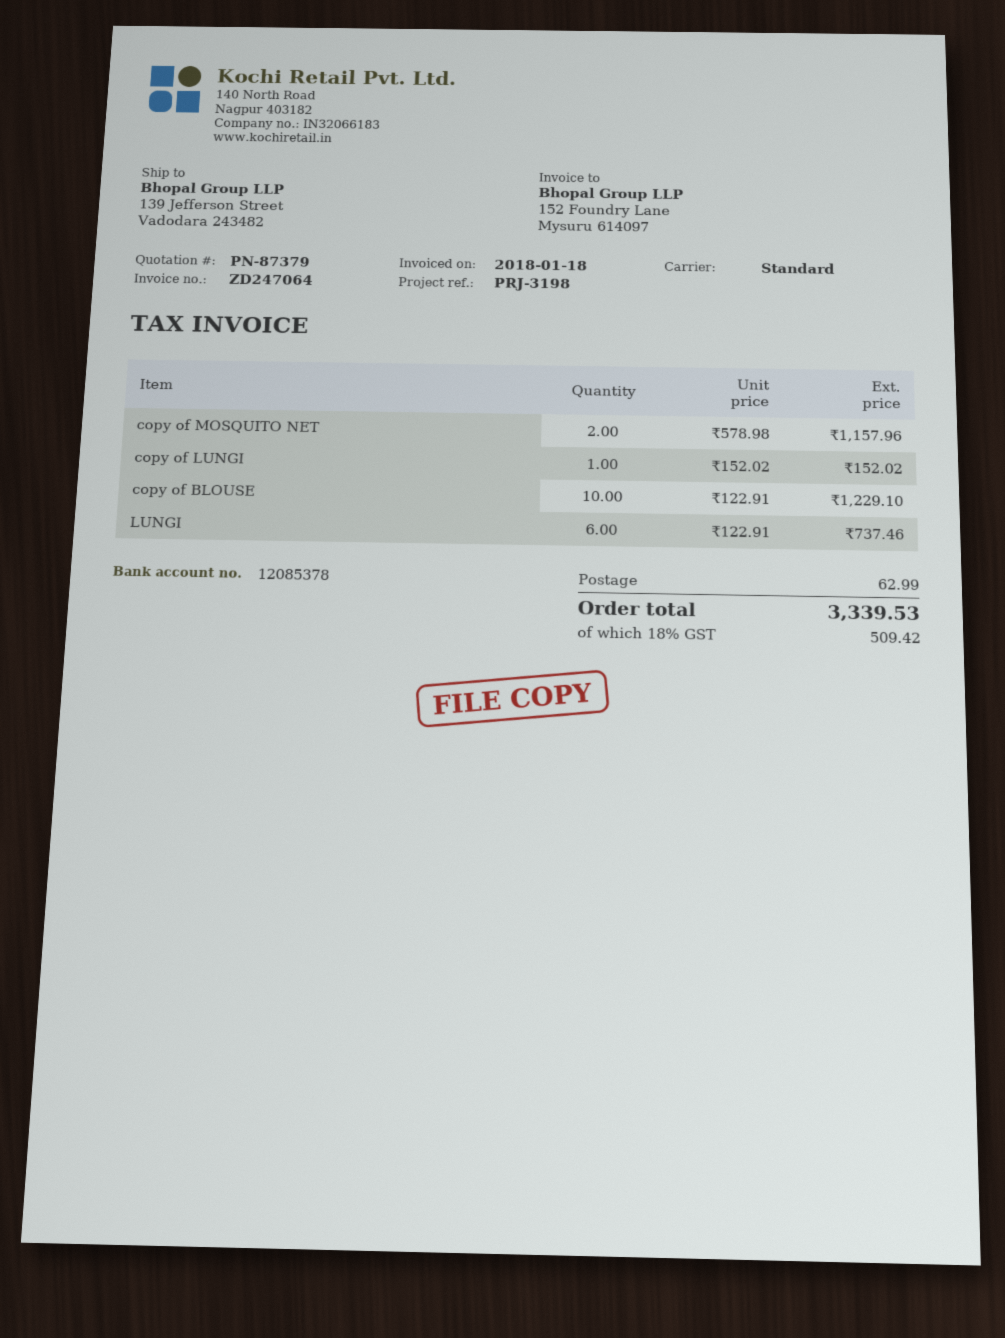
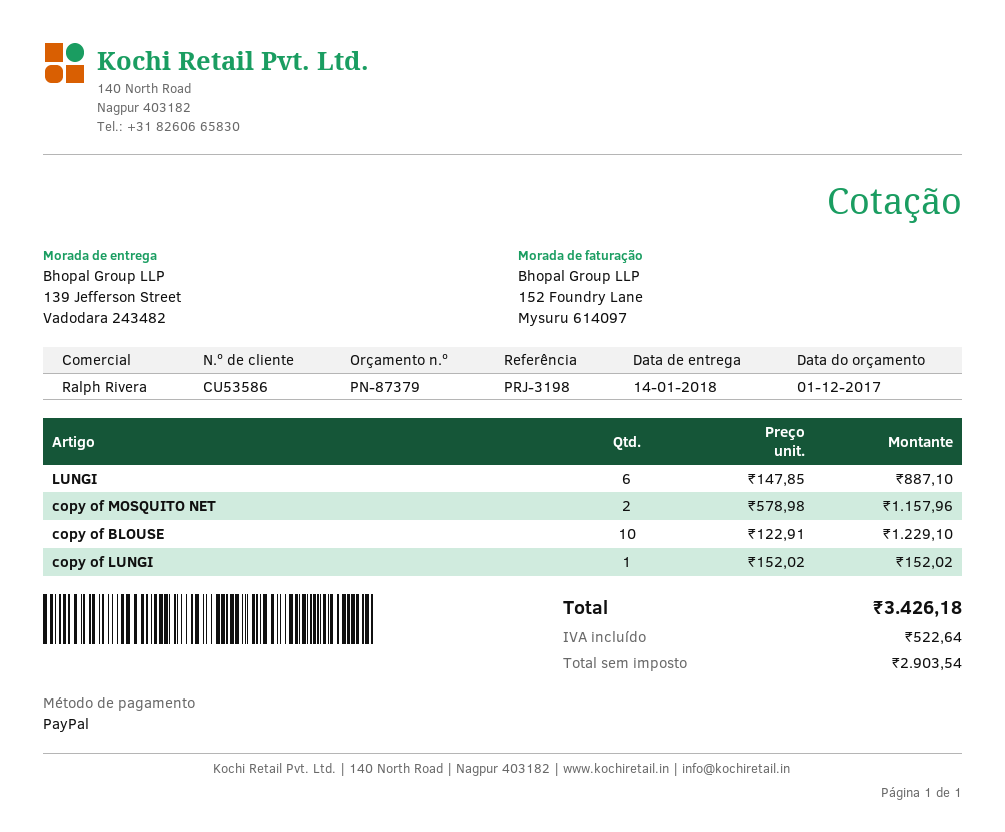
LUNGI: 6 x 122.91 = 737.46 -> 6 x 147.85 = 887.10
shipping: 62.99 -> none
tax: 509.42 -> 522.64
total: 3339.53 -> 3426.18

